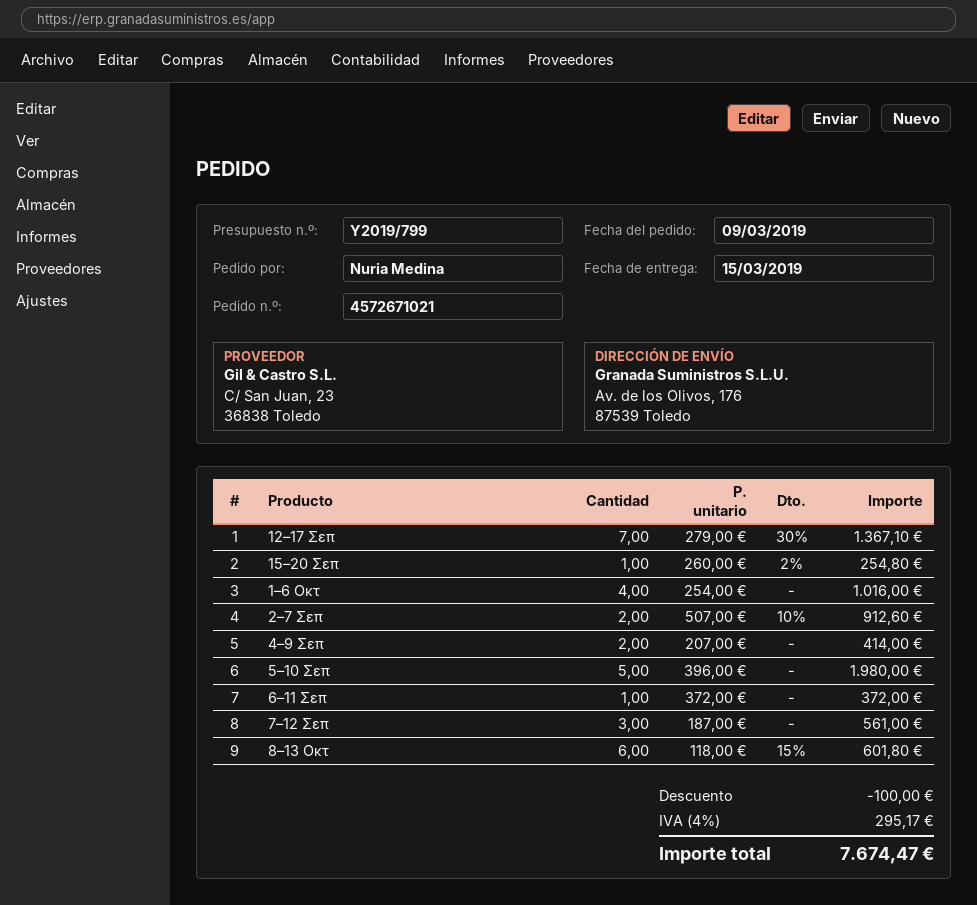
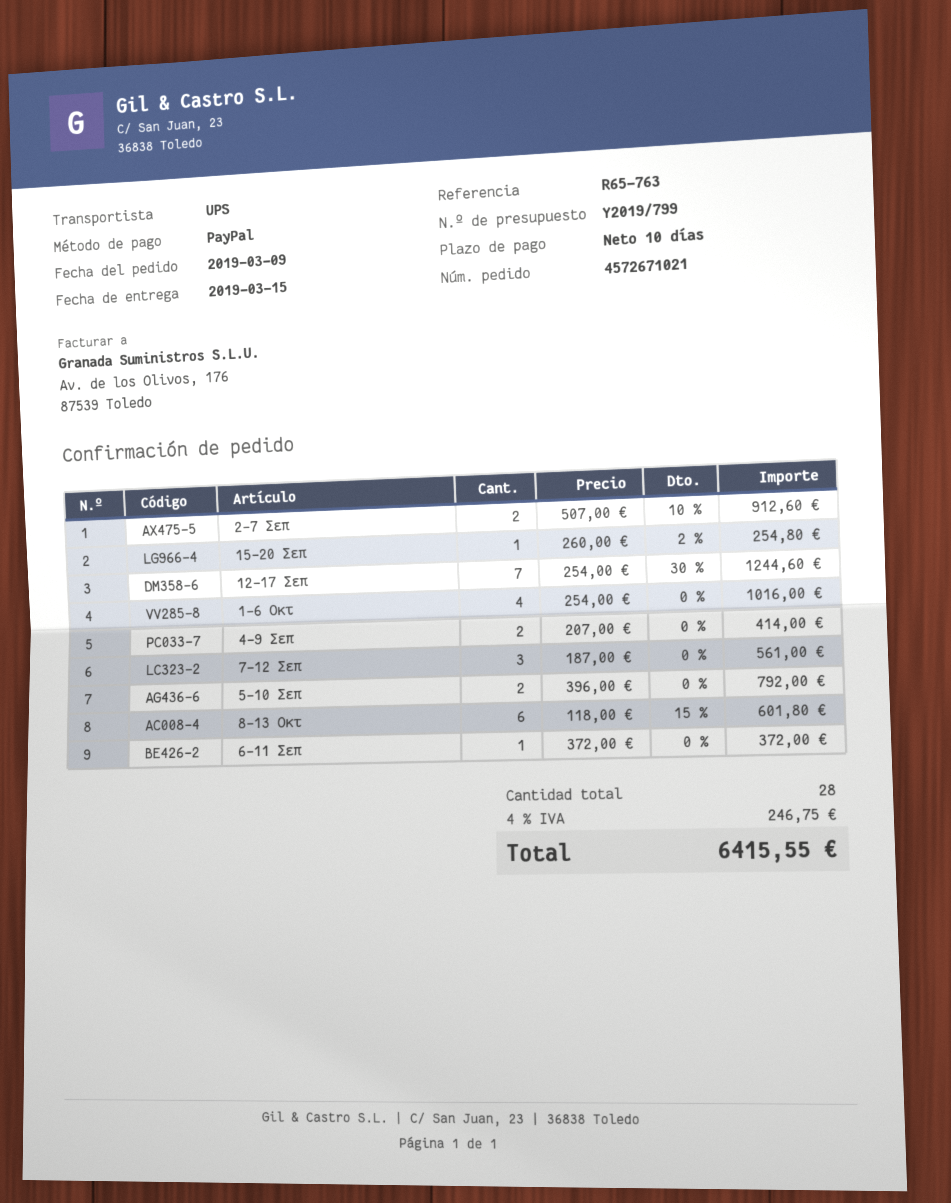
12–17 Σεπ: 7 x 279.00 - 30% = 1367.10 -> 7 x 254.00 - 30% = 1244.60
5–10 Σεπ: 5 x 396.00 = 1980.00 -> 2 x 396.00 = 792.00
discount: 100.00 -> none
tax: 4% = 295.17 -> 4% = 246.75
total: 7674.47 -> 6415.55

